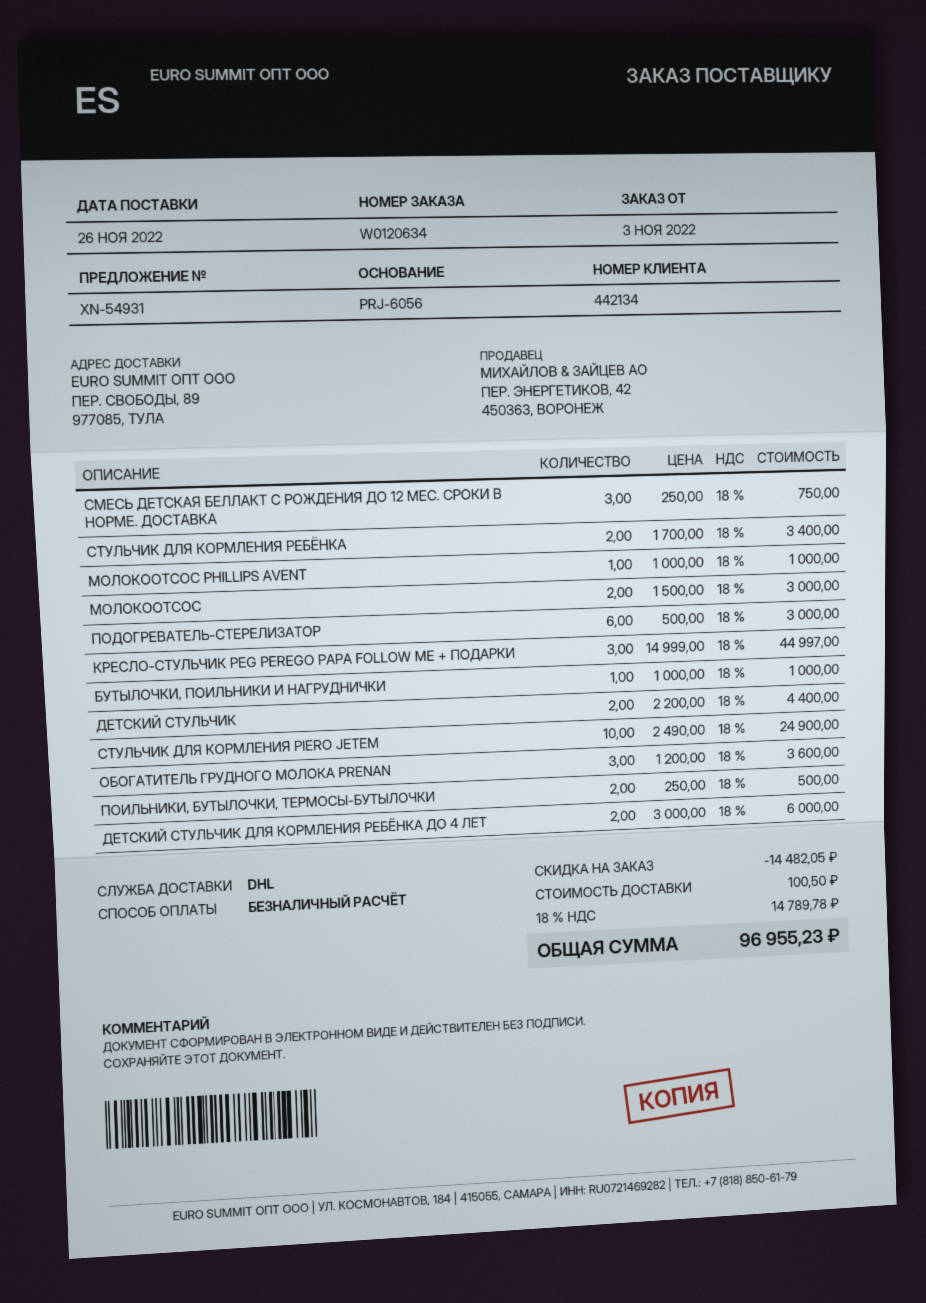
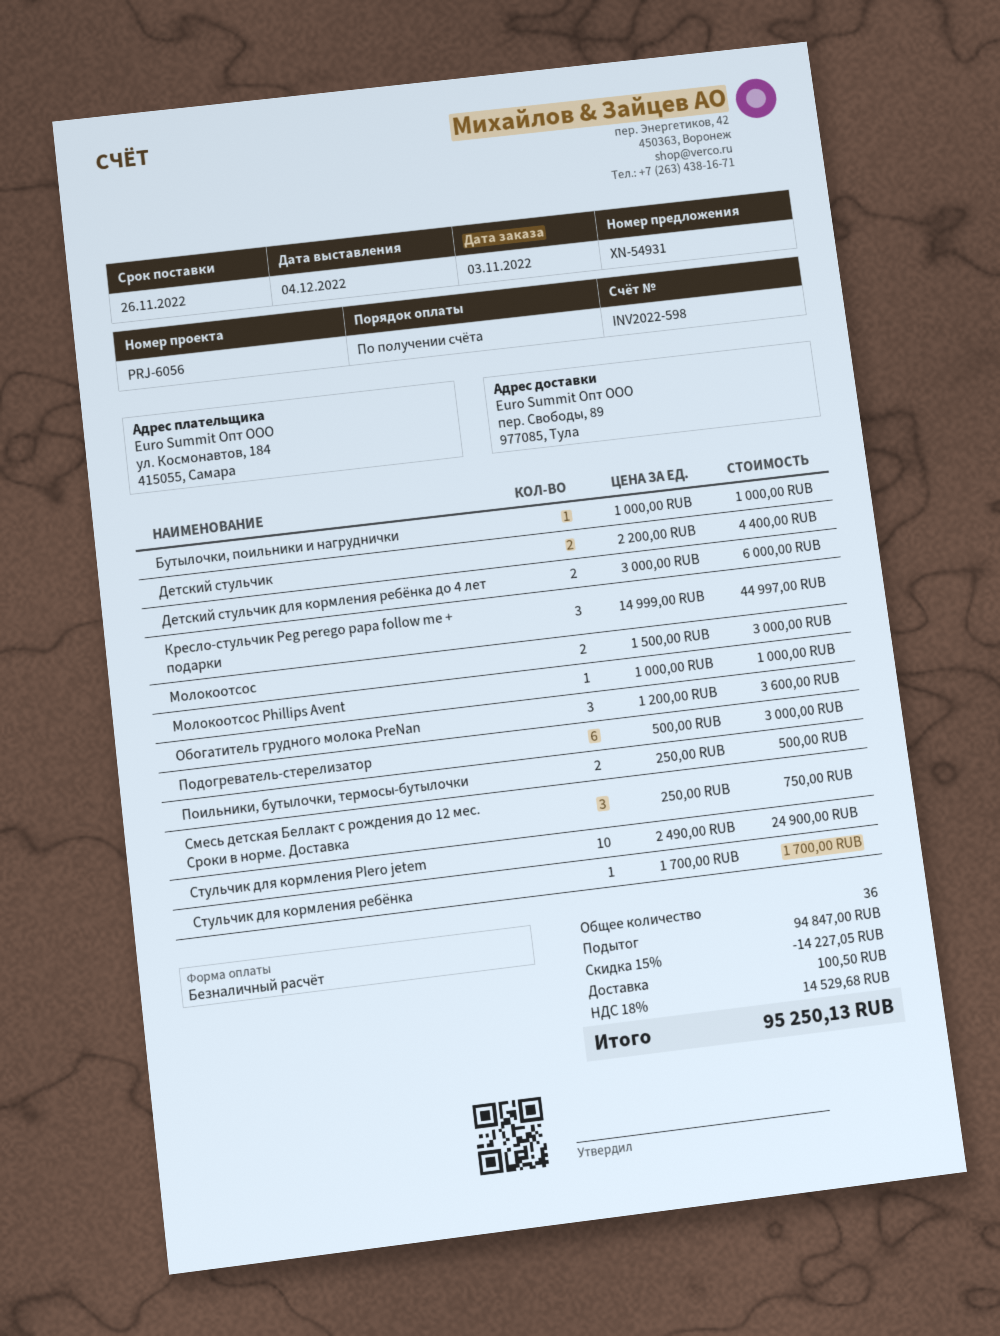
СТУЛЬЧИК ДЛЯ КОРМЛЕНИЯ РЕБЁНКА: 2 x 1700.00 = 3400.00 -> 1 x 1700.00 = 1700.00
discount: 14482.05 -> 14227.05
tax: 18% = 14789.78 -> 18% = 14529.68
total: 96955.23 -> 95250.13

